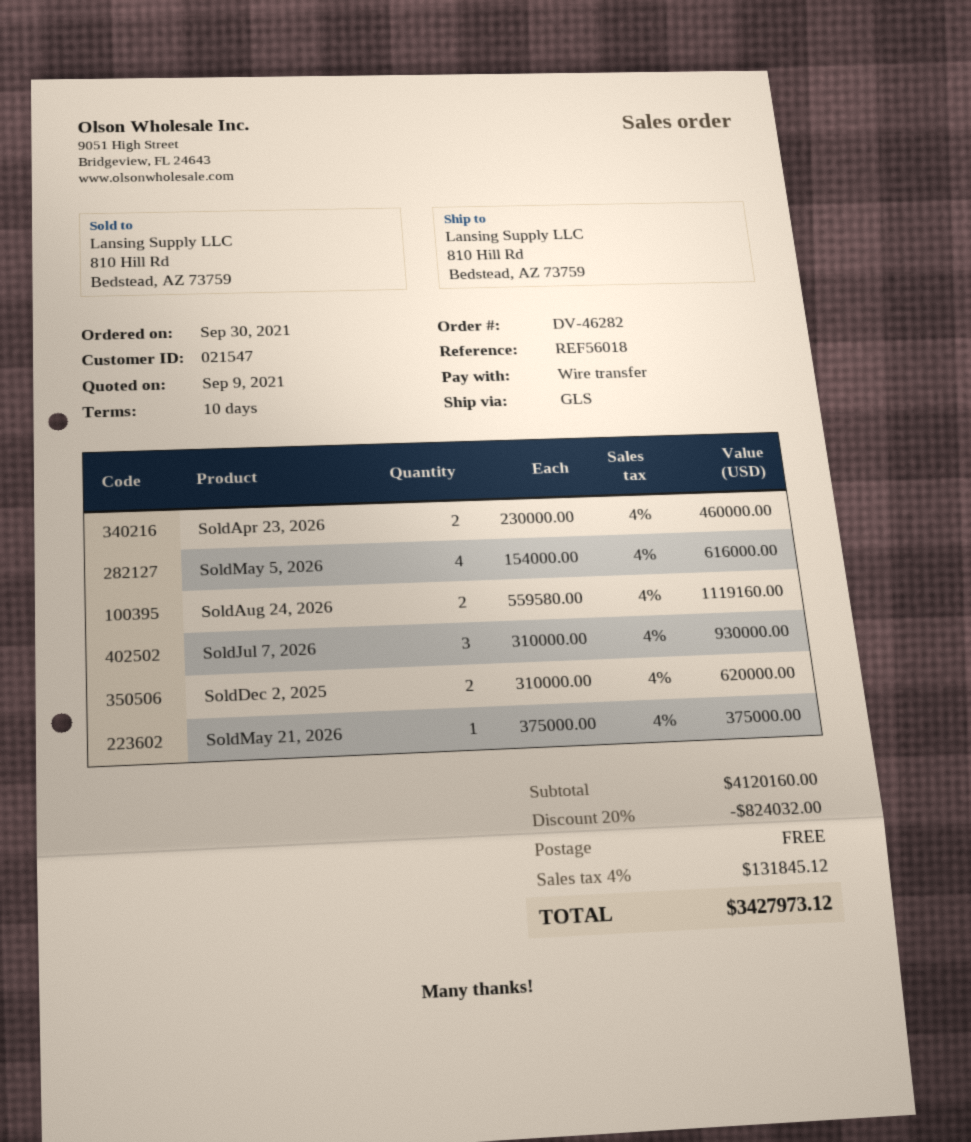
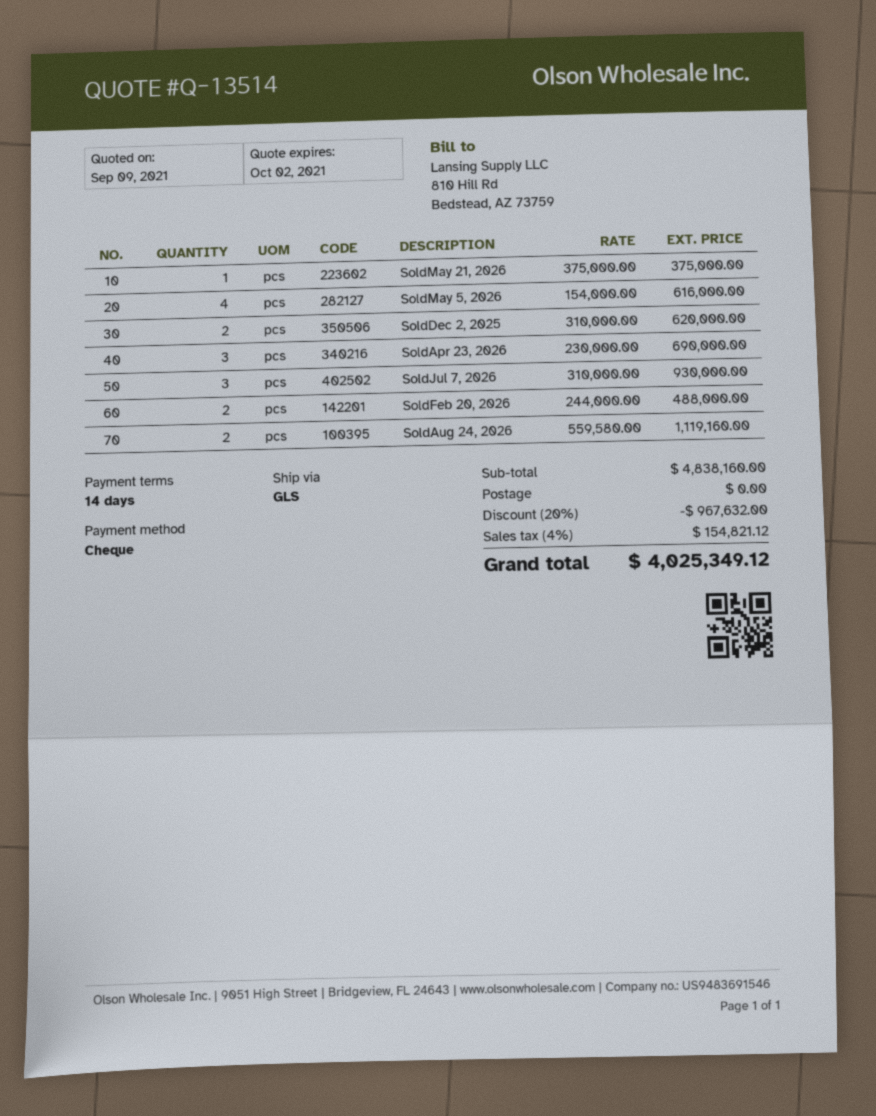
payment terms: 10 days -> 14 days
payment method: bank transfer -> cheque
SoldApr 23, 2026: 2 x 230000.00 = 460000.00 -> 3 x 230000.00 = 690000.00
SoldFeb 20, 2026: none -> 2 x 244000.00 = 488000.00
subtotal: 4120160.00 -> 4838160.00
discount: 20% = 824032.00 -> 20% = 967632.00
tax: 4% = 131845.12 -> 4% = 154821.12
total: 3427973.12 -> 4025349.12

